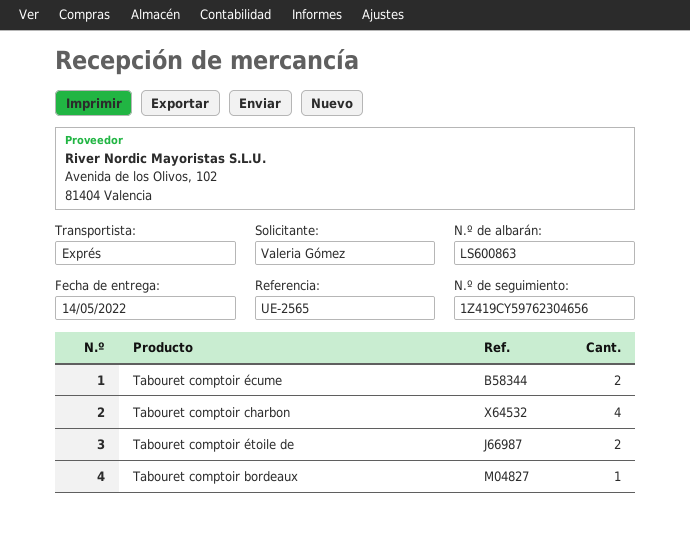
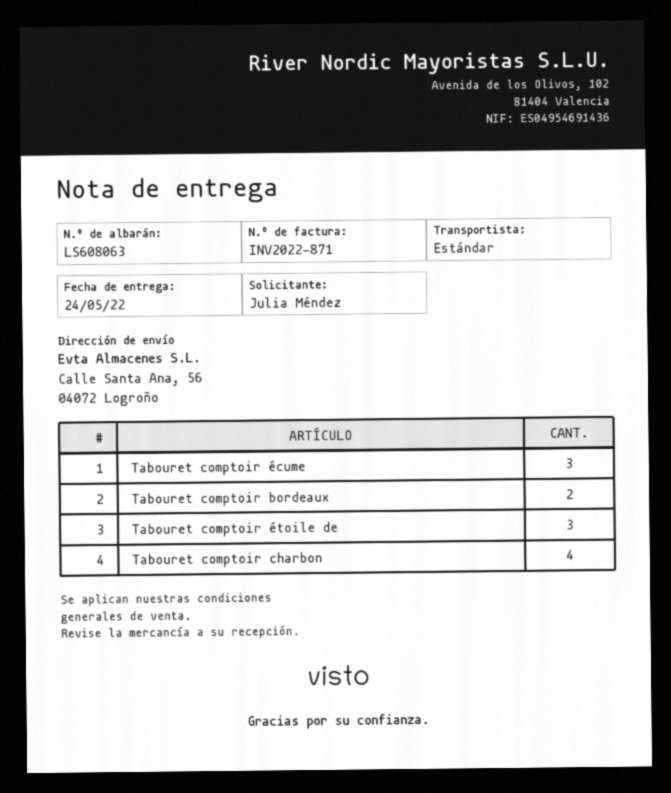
delivery note number: LS600863 -> LS608063
delivery date: 2022-05-14 -> 2022-05-24
ordered by: Valeria Gómez -> Julia Méndez
shipping method: express -> standard
Tabouret comptoir écume: 2 -> 3
Tabouret comptoir étoile de: 2 -> 3
Tabouret comptoir bordeaux: 1 -> 2

